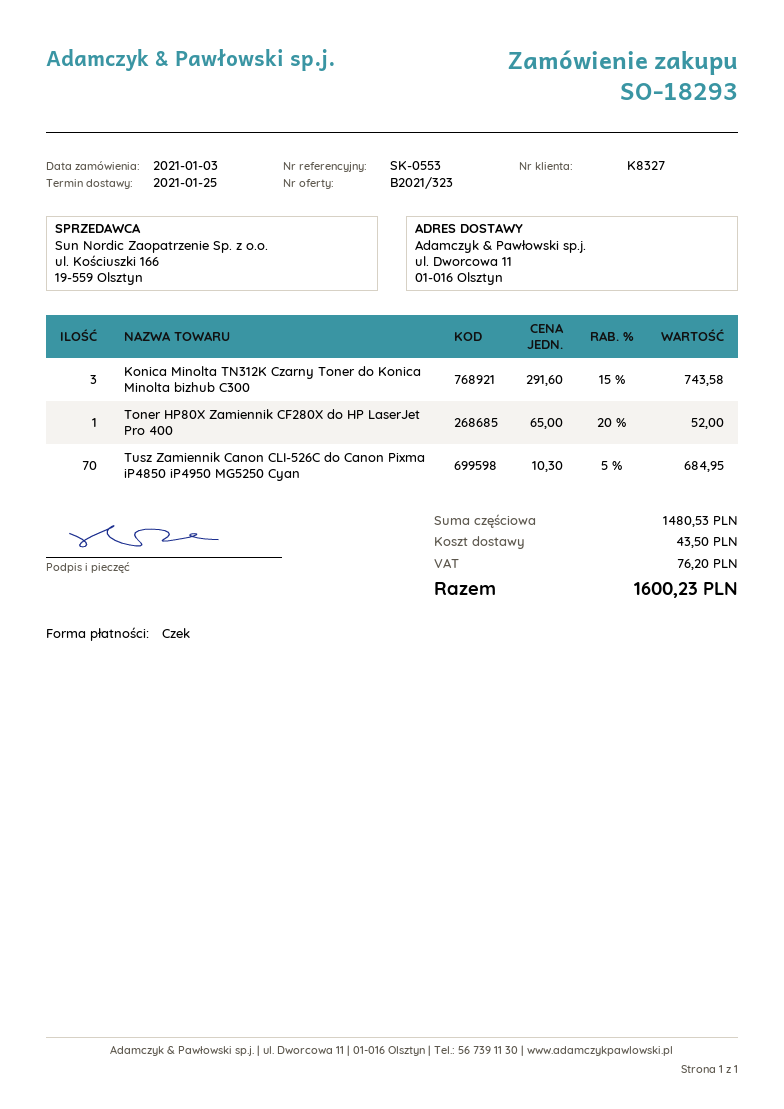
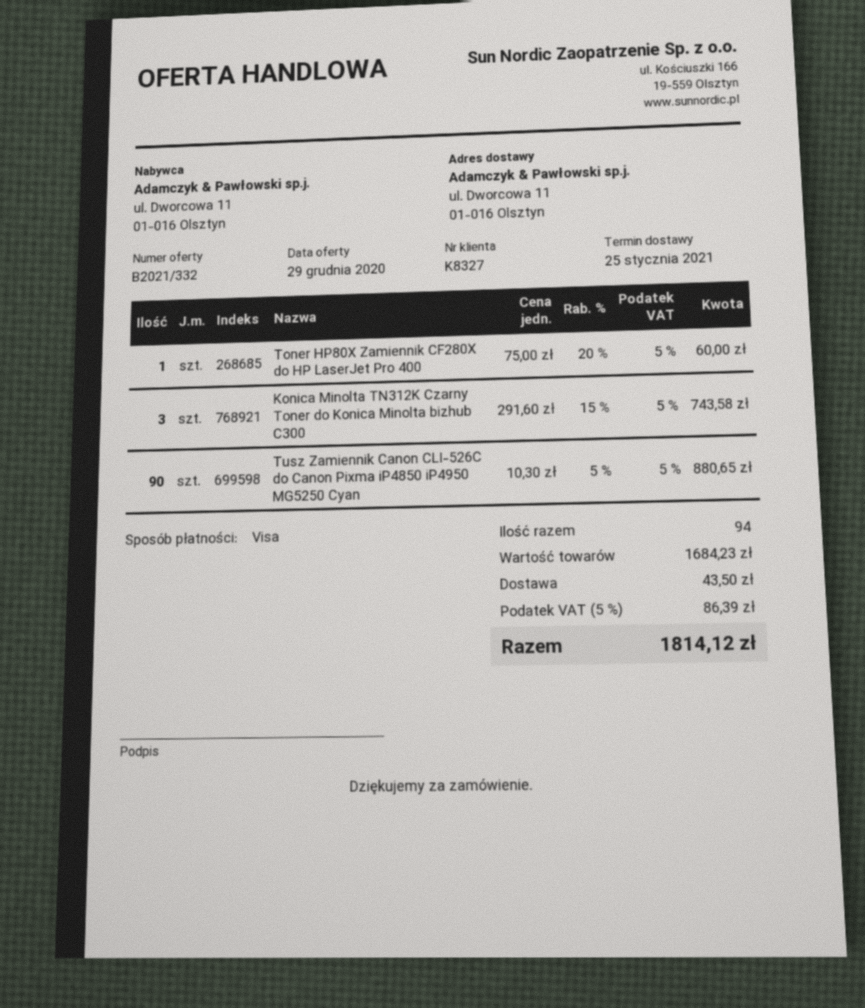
quote number: B2021/323 -> B2021/332
payment method: cheque -> Visa
Toner HP80X Zamiennik CF280X do HP LaserJet Pro 400: 1 x 65.00 - 20% = 52.00 -> 1 x 75.00 - 20% = 60.00
Tusz Zamiennik Canon CLI-526C do Canon Pixma iP4850 iP4950 MG5250 Cyan: 70 x 10.30 - 5% = 684.95 -> 90 x 10.30 - 5% = 880.65
subtotal: 1480.53 -> 1684.23
tax: 76.20 -> 86.39
total: 1600.23 -> 1814.12

